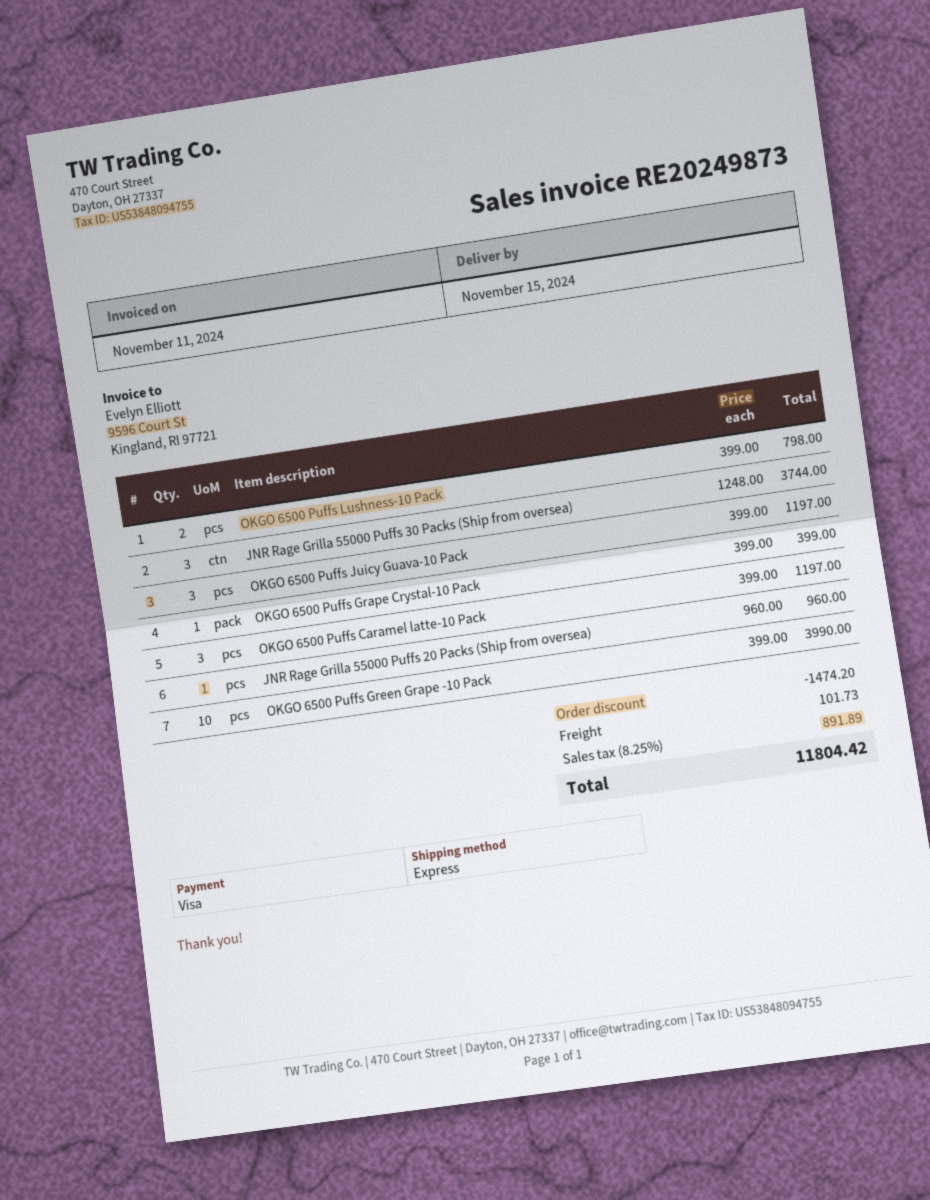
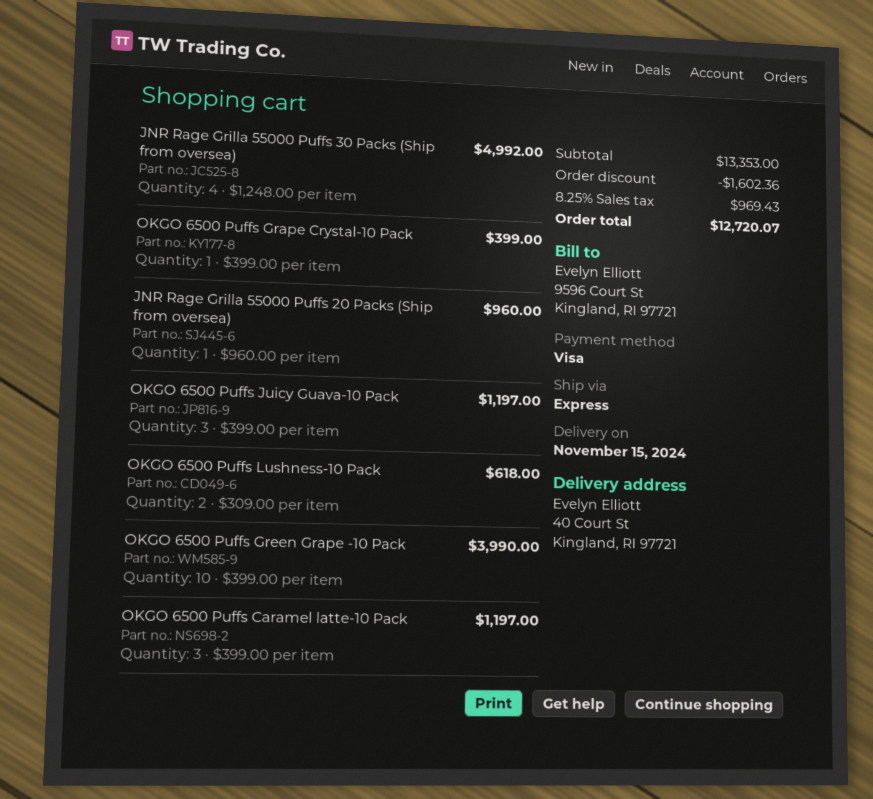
OKGO 6500 Puffs Lushness-10 Pack: 2 x 399.00 = 798.00 -> 2 x 309.00 = 618.00
JNR Rage Grilla 55000 Puffs 30 Packs (Ship from oversea): 3 x 1248.00 = 3744.00 -> 4 x 1248.00 = 4992.00
discount: 1474.20 -> 1602.36
shipping: 101.73 -> none
tax: 8.25% = 891.89 -> 8.25% = 969.43
total: 11804.42 -> 12720.07

